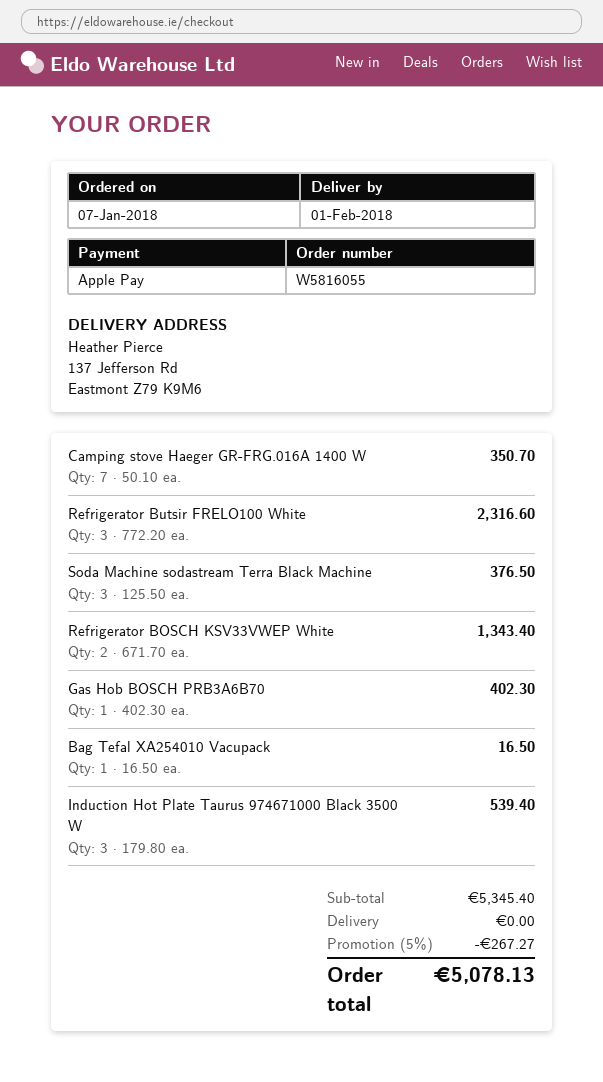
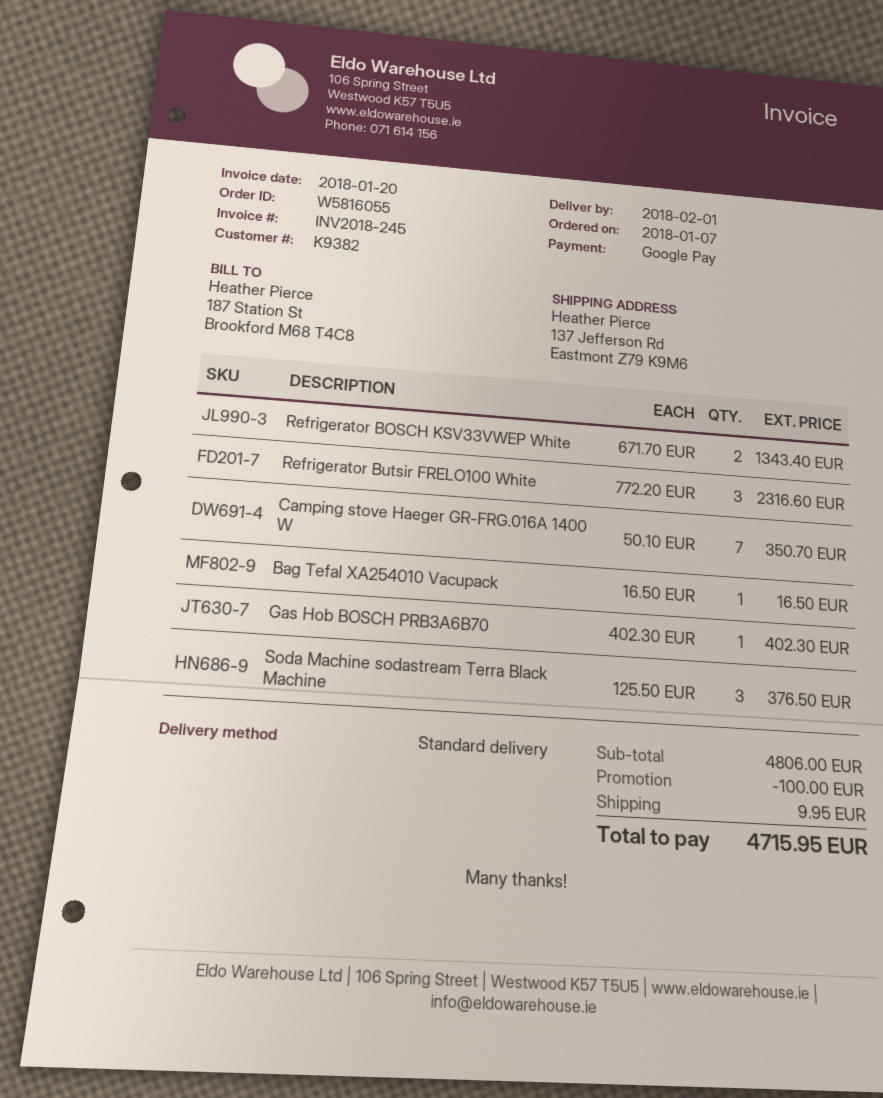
payment method: Apple Pay -> Google Pay
Induction Hot Plate Taurus 974671000 Black 3500 W: 3 x 179.80 = 539.40 -> none
subtotal: 5345.40 -> 4806.00
discount: 267.27 -> 100.00
shipping: 0.00 -> 9.95
total: 5078.13 -> 4715.95

